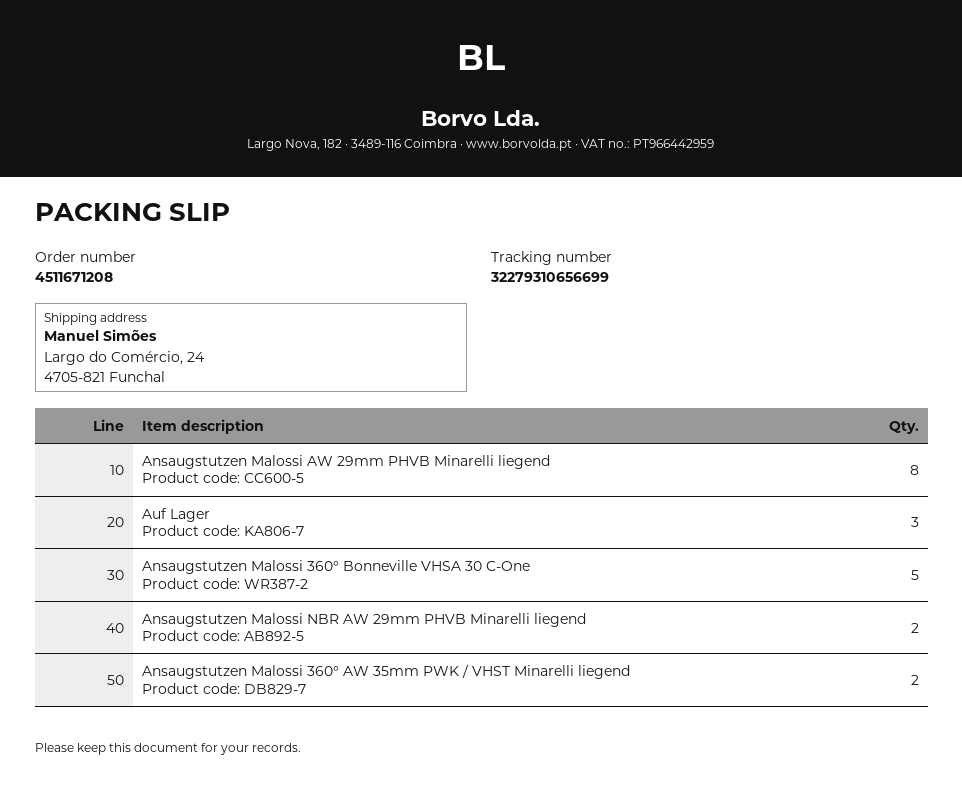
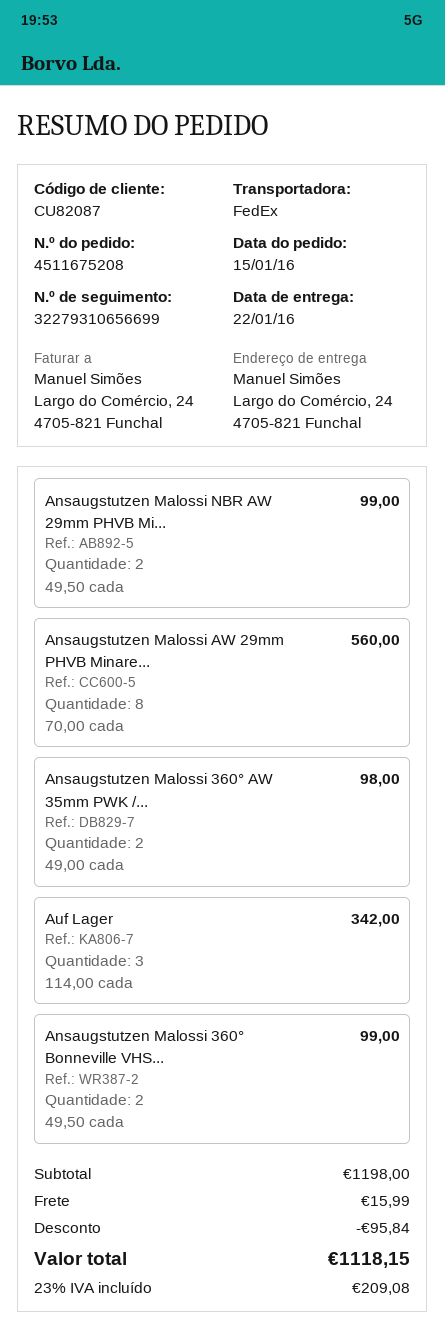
order number: 4511671208 -> 4511675208
Ansaugstutzen Malossi 360° Bonneville VHSA 30 C-One: 5 -> 2

